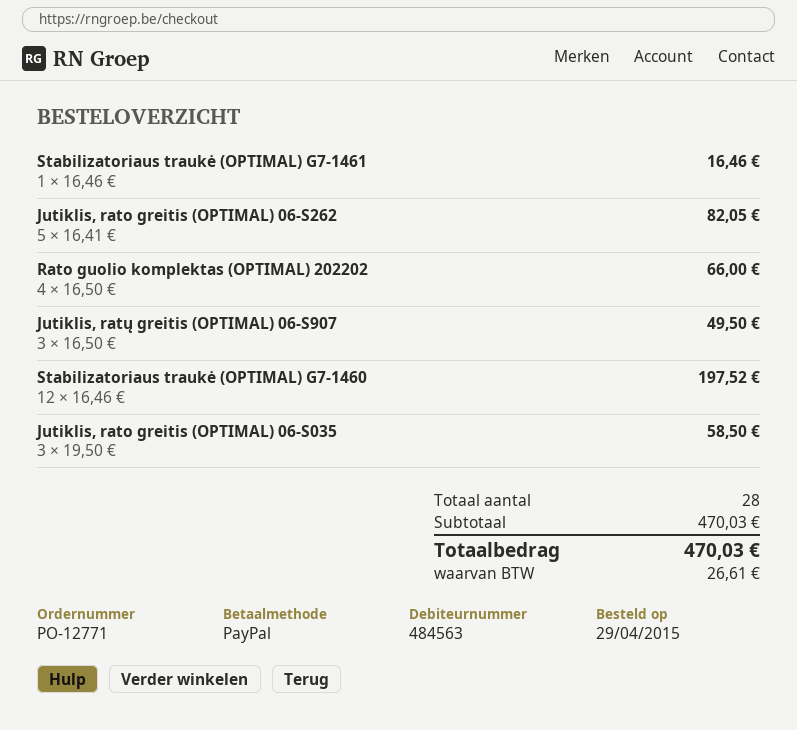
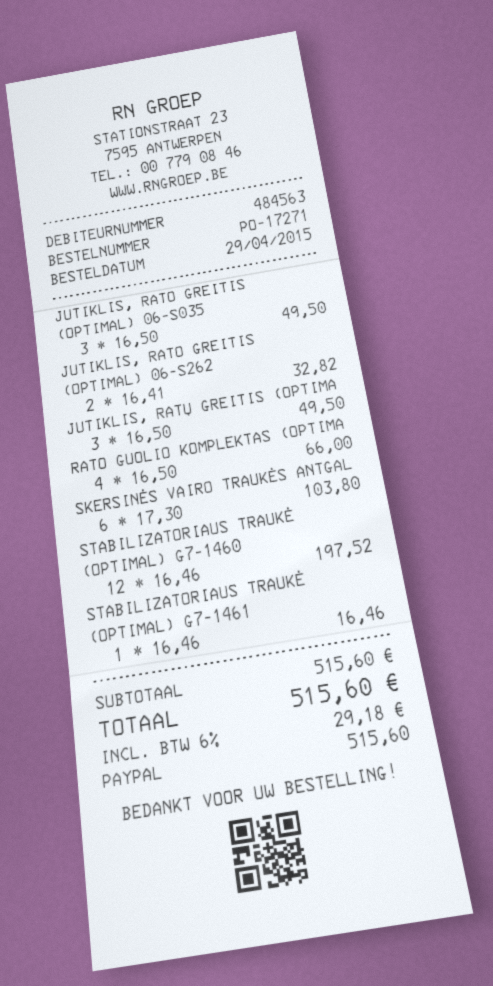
order number: PO-12771 -> PO-17271
Jutiklis, rato greitis (OPTIMAL) 06-S262: 5 x 16.41 = 82.05 -> 2 x 16.41 = 32.82
Jutiklis, rato greitis (OPTIMAL) 06-S035: 3 x 19.50 = 58.50 -> 3 x 16.50 = 49.50
SKERSINĖS VAIRO TRAUKĖS ANTGAL: none -> 6 x 17.30 = 103.80
subtotal: 470.03 -> 515.60
tax: 26.61 -> 29.18
total: 470.03 -> 515.60

